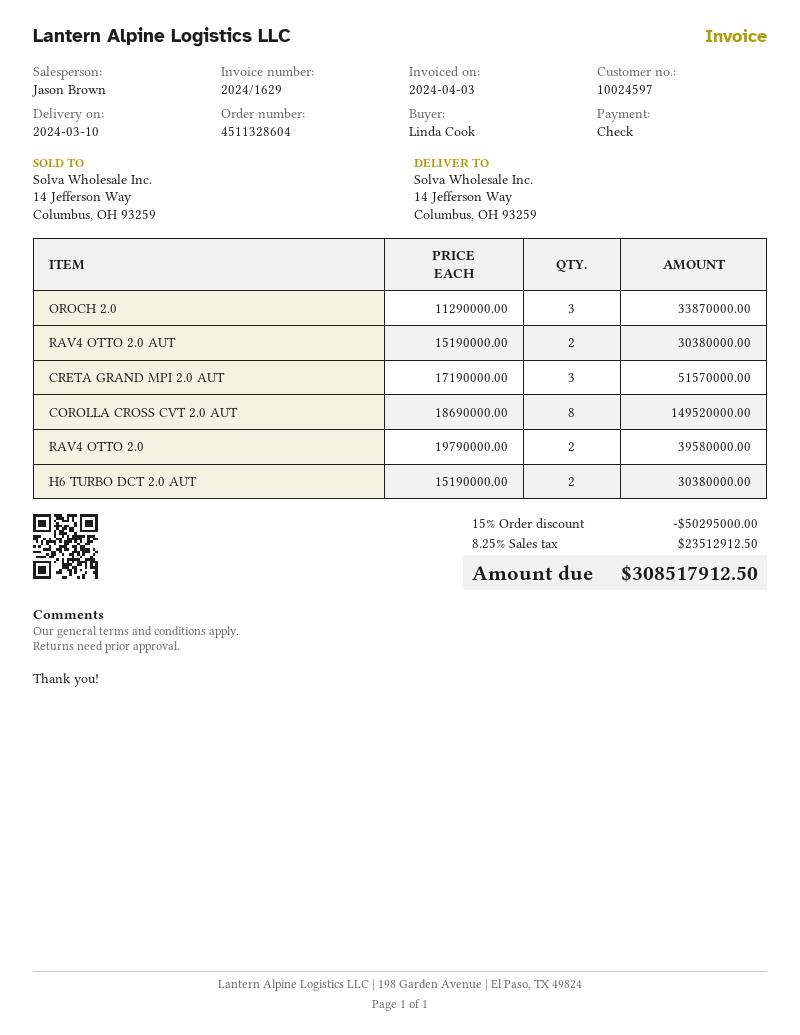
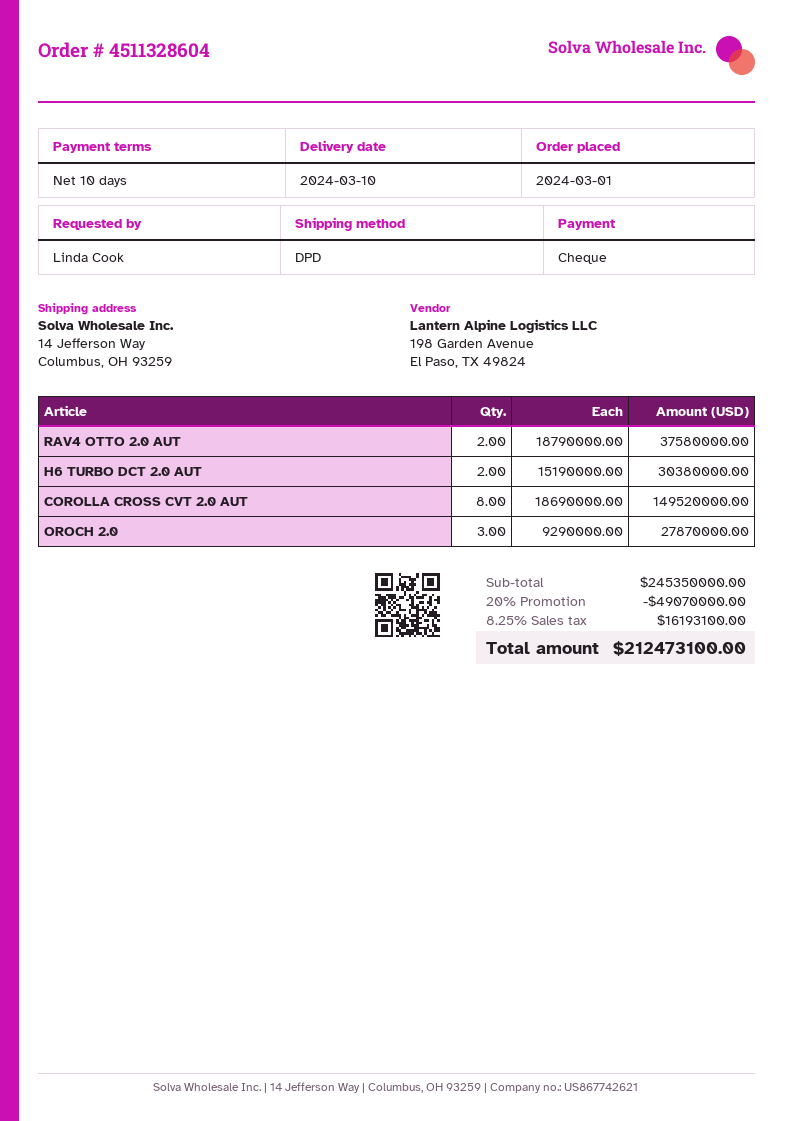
OROCH 2.0: 3 x 11290000.00 = 33870000.00 -> 3 x 9290000.00 = 27870000.00
RAV4 OTTO 2.0 AUT: 2 x 15190000.00 = 30380000.00 -> 2 x 18790000.00 = 37580000.00
CRETA GRAND MPI 2.0 AUT: 3 x 17190000.00 = 51570000.00 -> none
RAV4 OTTO 2.0: 2 x 19790000.00 = 39580000.00 -> none
discount: 15% = 50295000.00 -> 20% = 49070000.00
tax: 8.25% = 23512912.50 -> 8.25% = 16193100.00
total: 308517912.50 -> 212473100.00

